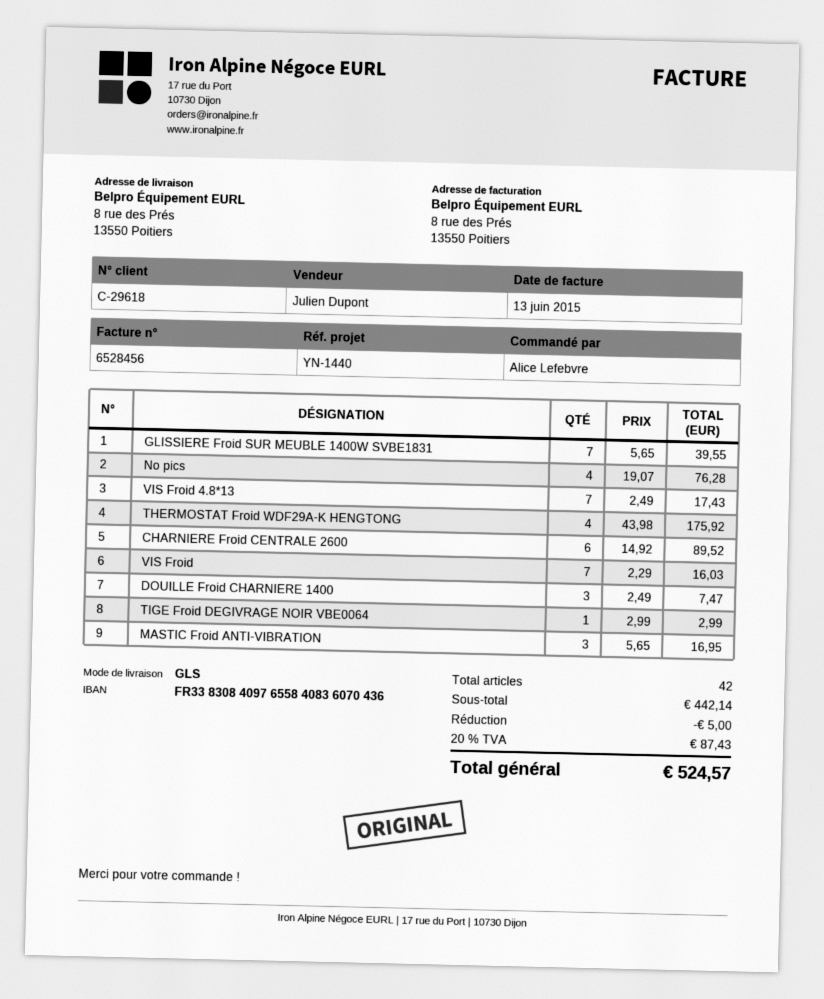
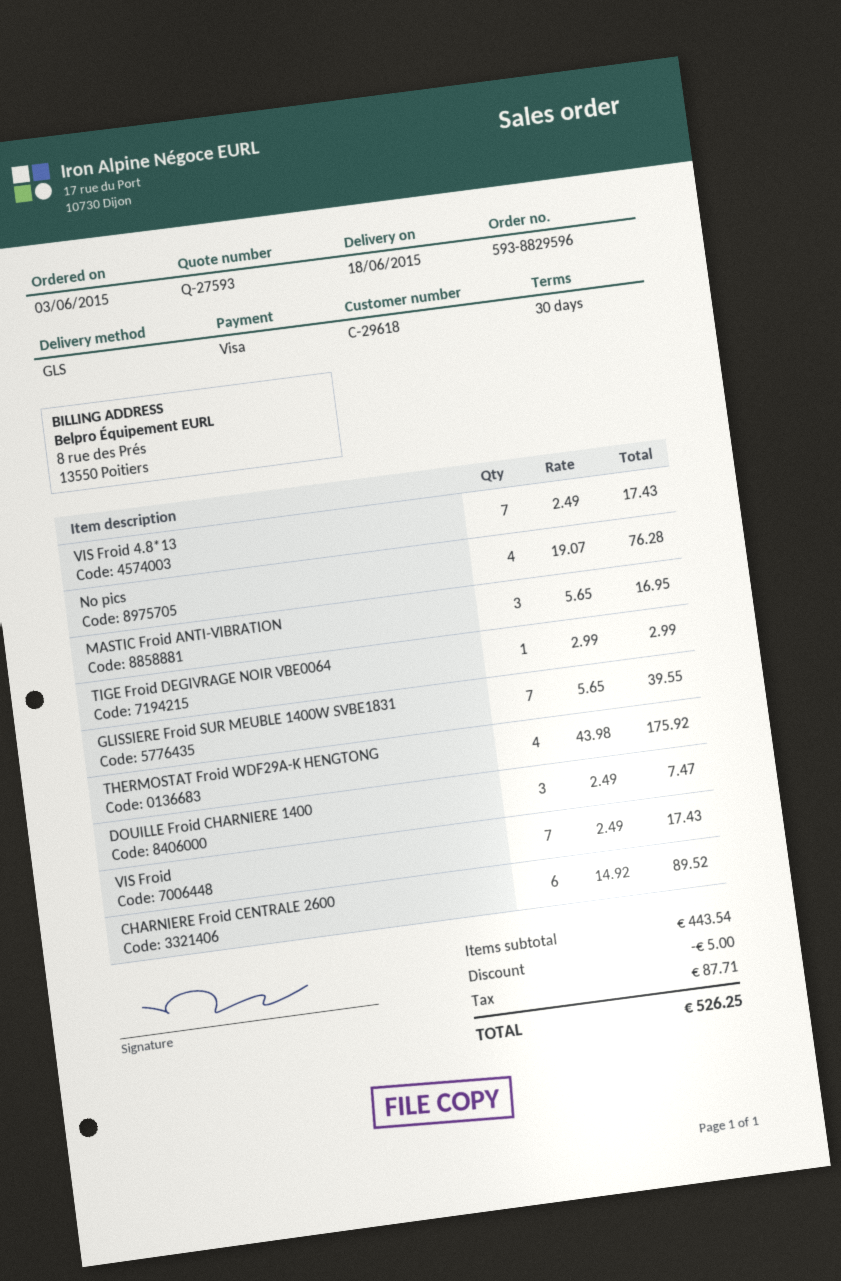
VIS Froid: 7 x 2.29 = 16.03 -> 7 x 2.49 = 17.43
subtotal: 442.14 -> 443.54
tax: 87.43 -> 87.71
total: 524.57 -> 526.25

